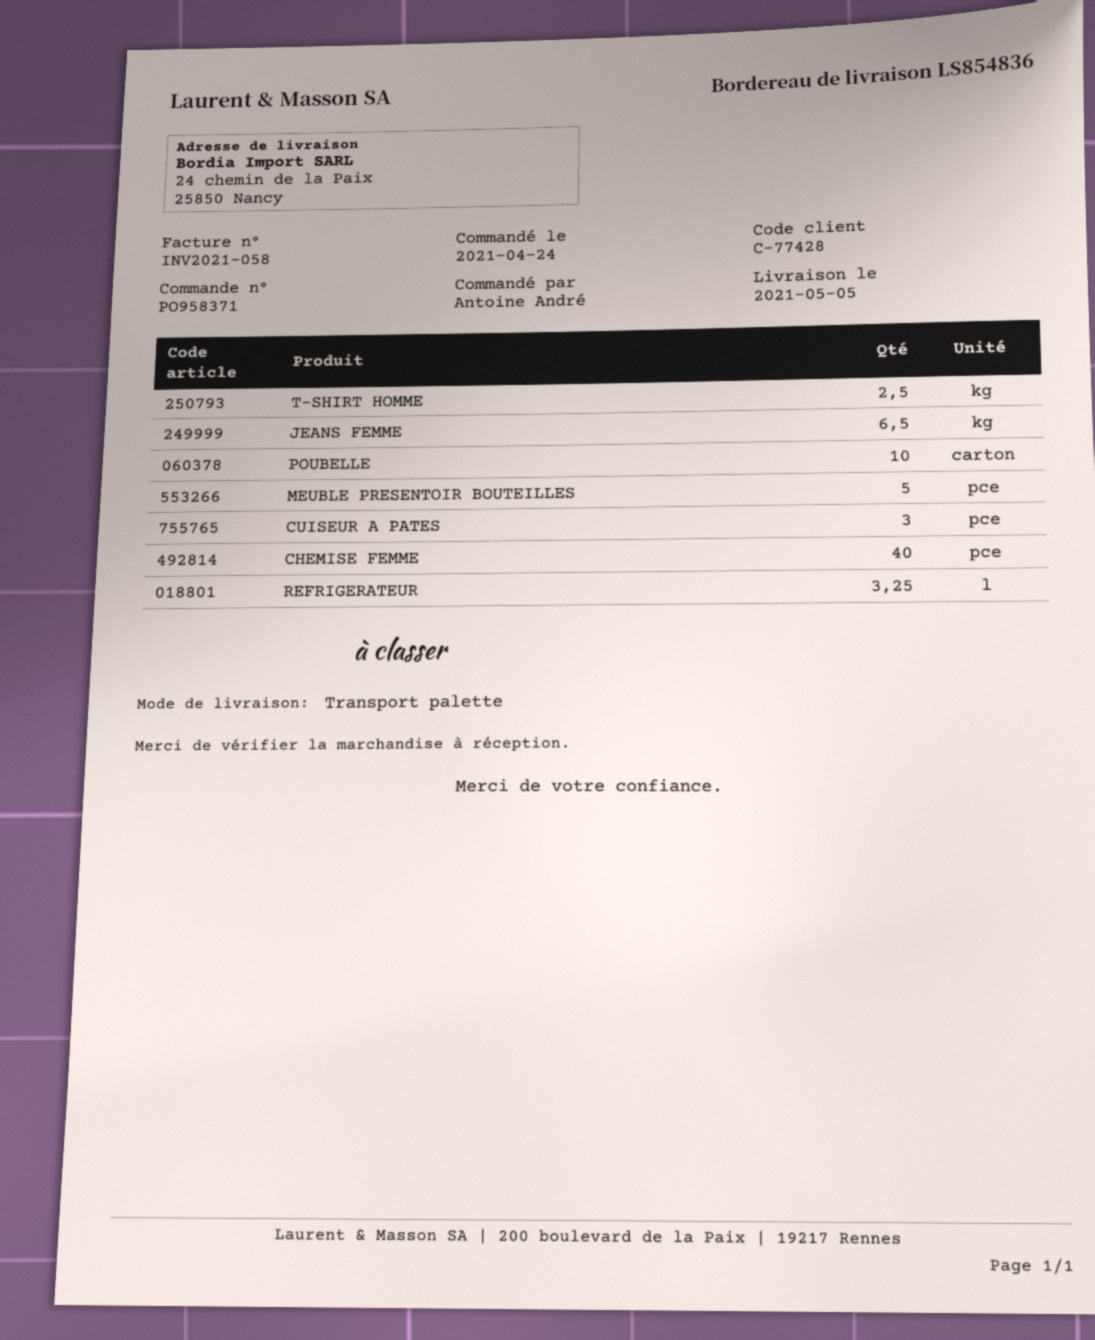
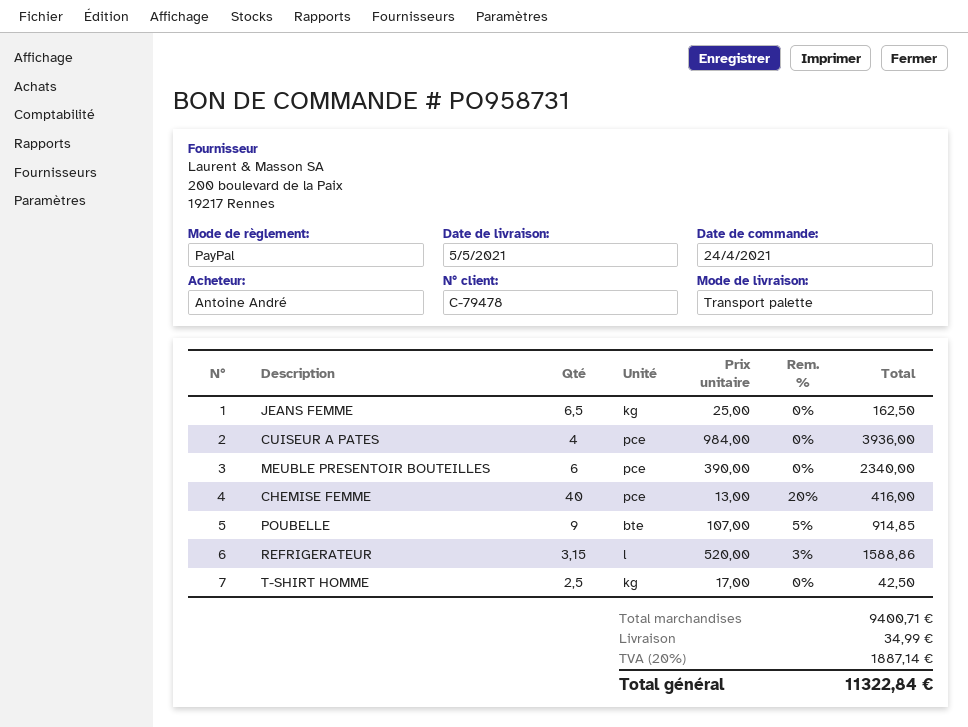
order number: PO958371 -> PO958731
customer number: C-77428 -> C-79478
POUBELLE: 10 -> 9
MEUBLE PRESENTOIR BOUTEILLES: 5 -> 6
CUISEUR A PATES: 3 -> 4
REFRIGERATEUR: 3.25 -> 3.15

